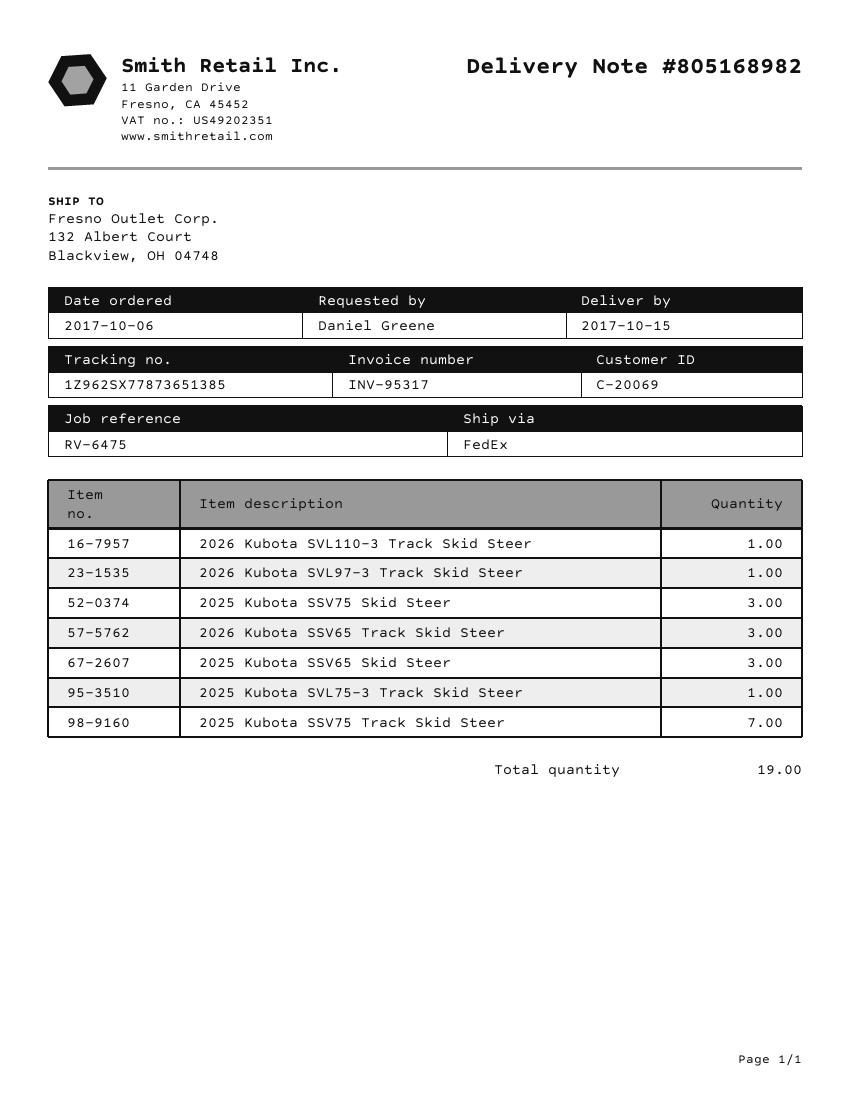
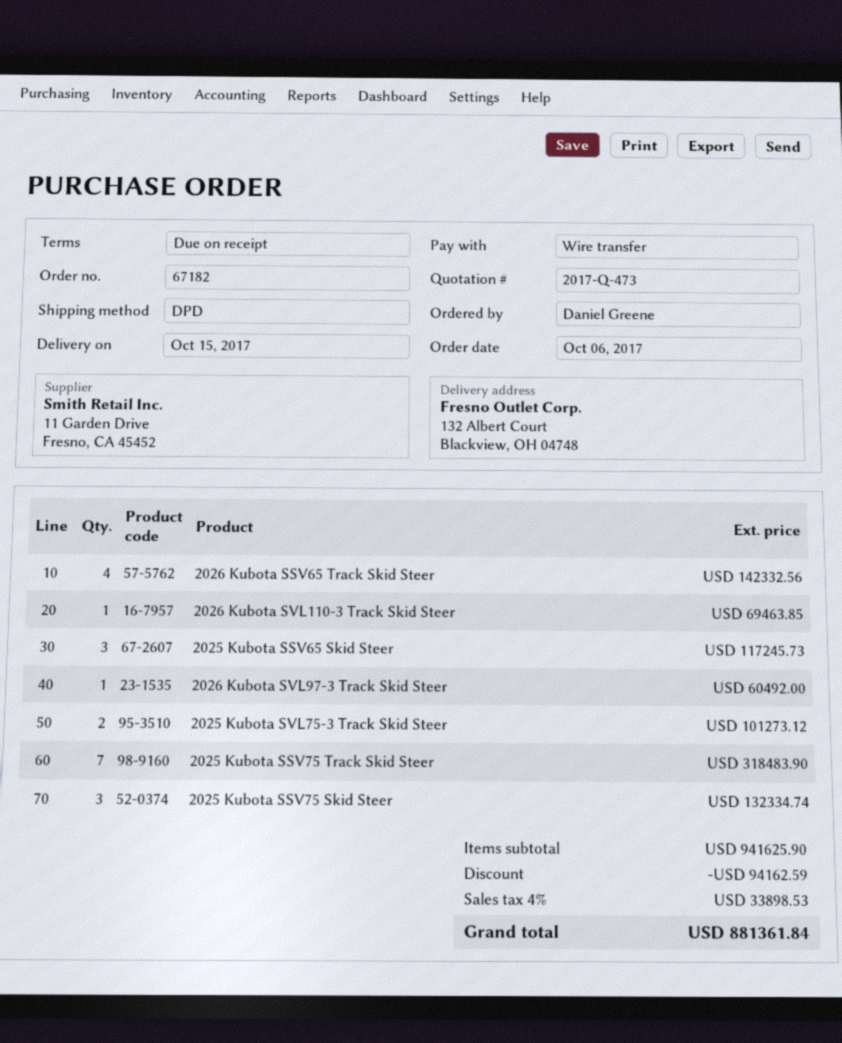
shipping method: FedEx -> DPD
2026 Kubota SSV65 Track Skid Steer: 3 -> 4
2025 Kubota SVL75-3 Track Skid Steer: 1 -> 2

